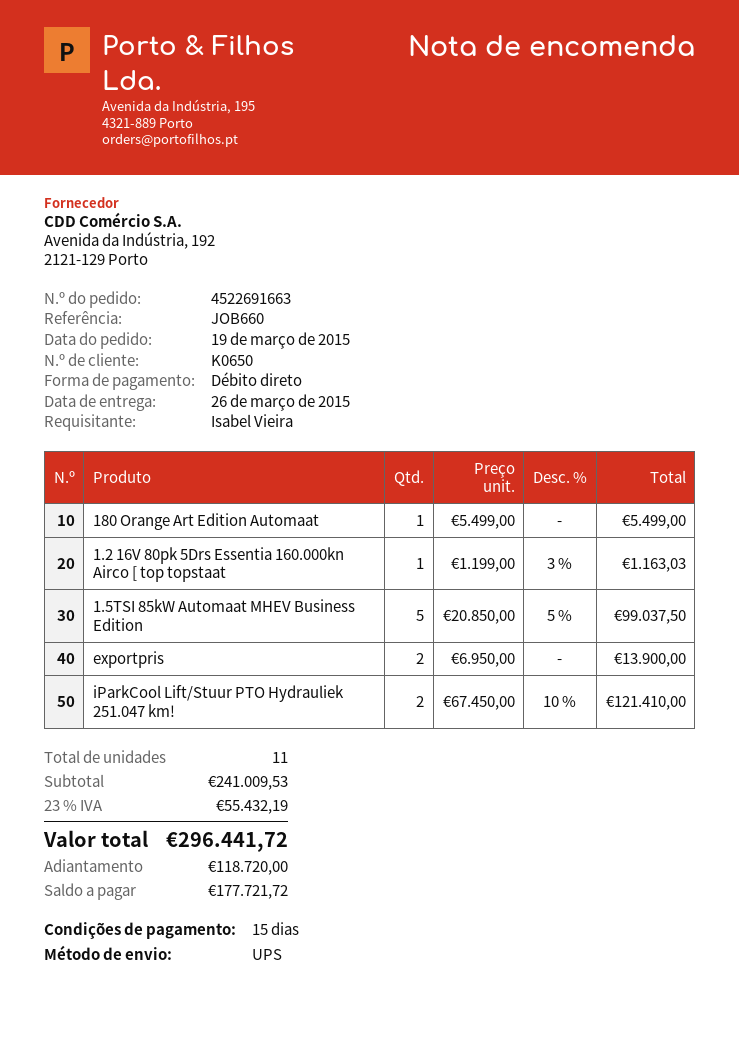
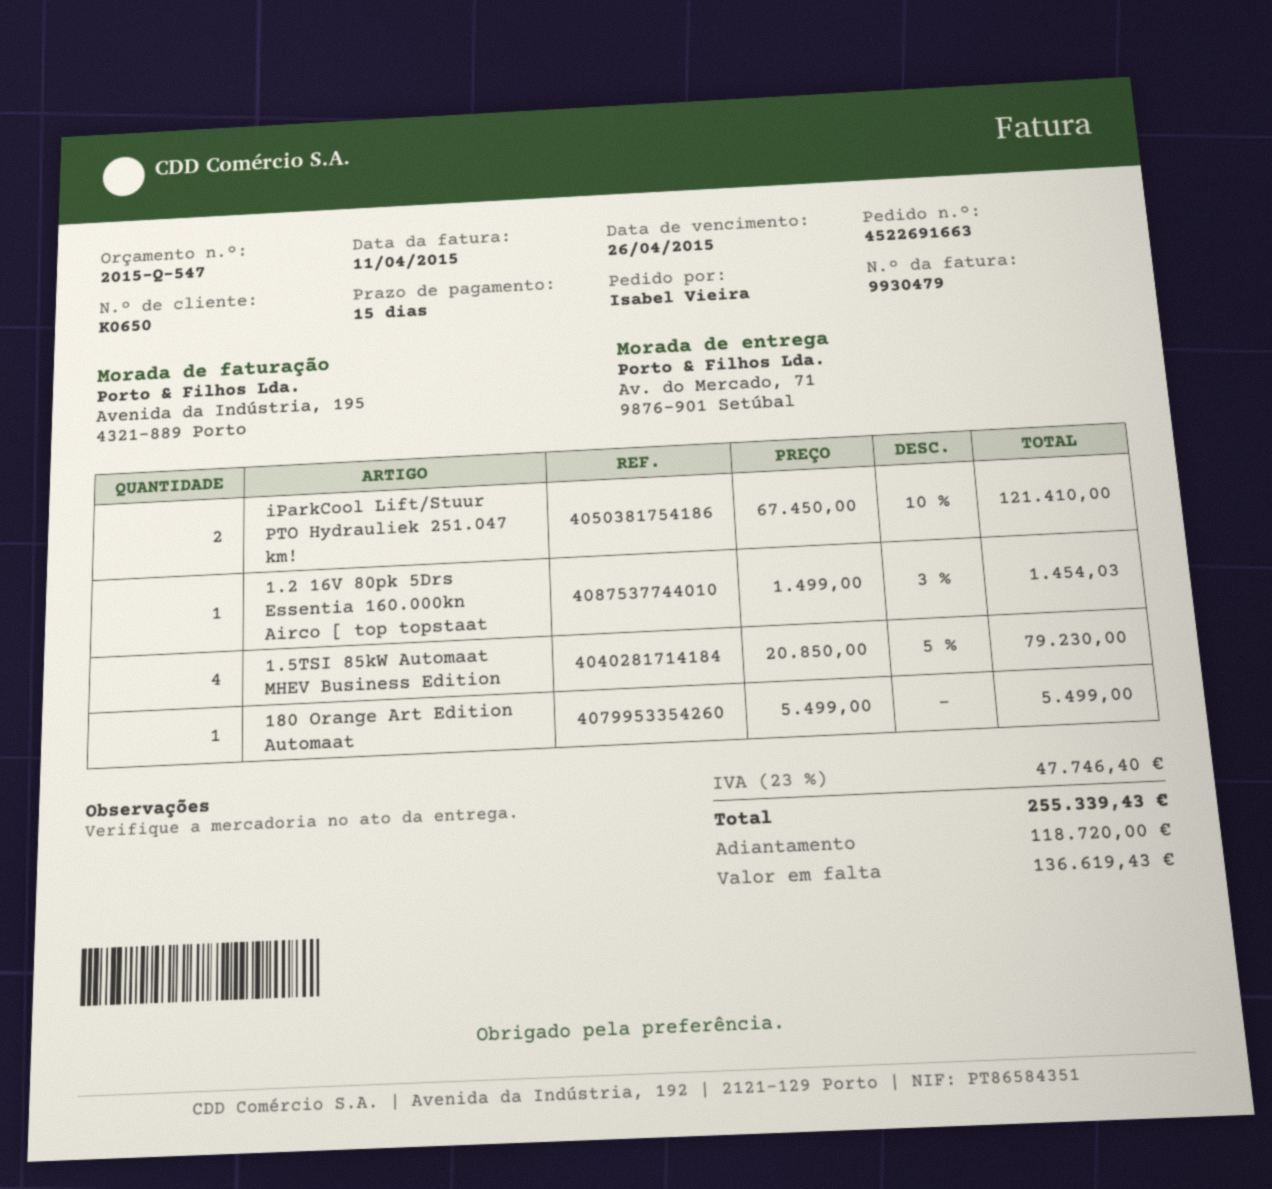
1.2 16V 80pk 5Drs Essentia 160.000kn Airco [ top topstaat: 1 x 1199.00 - 3% = 1163.03 -> 1 x 1499.00 - 3% = 1454.03
1.5TSI 85kW Automaat MHEV Business Edition: 5 x 20850.00 - 5% = 99037.50 -> 4 x 20850.00 - 5% = 79230.00
exportpris: 2 x 6950.00 = 13900.00 -> none
tax: 23% = 55432.19 -> 23% = 47746.40
total: 296441.72 -> 255339.43
balance: 177721.72 -> 136619.43

